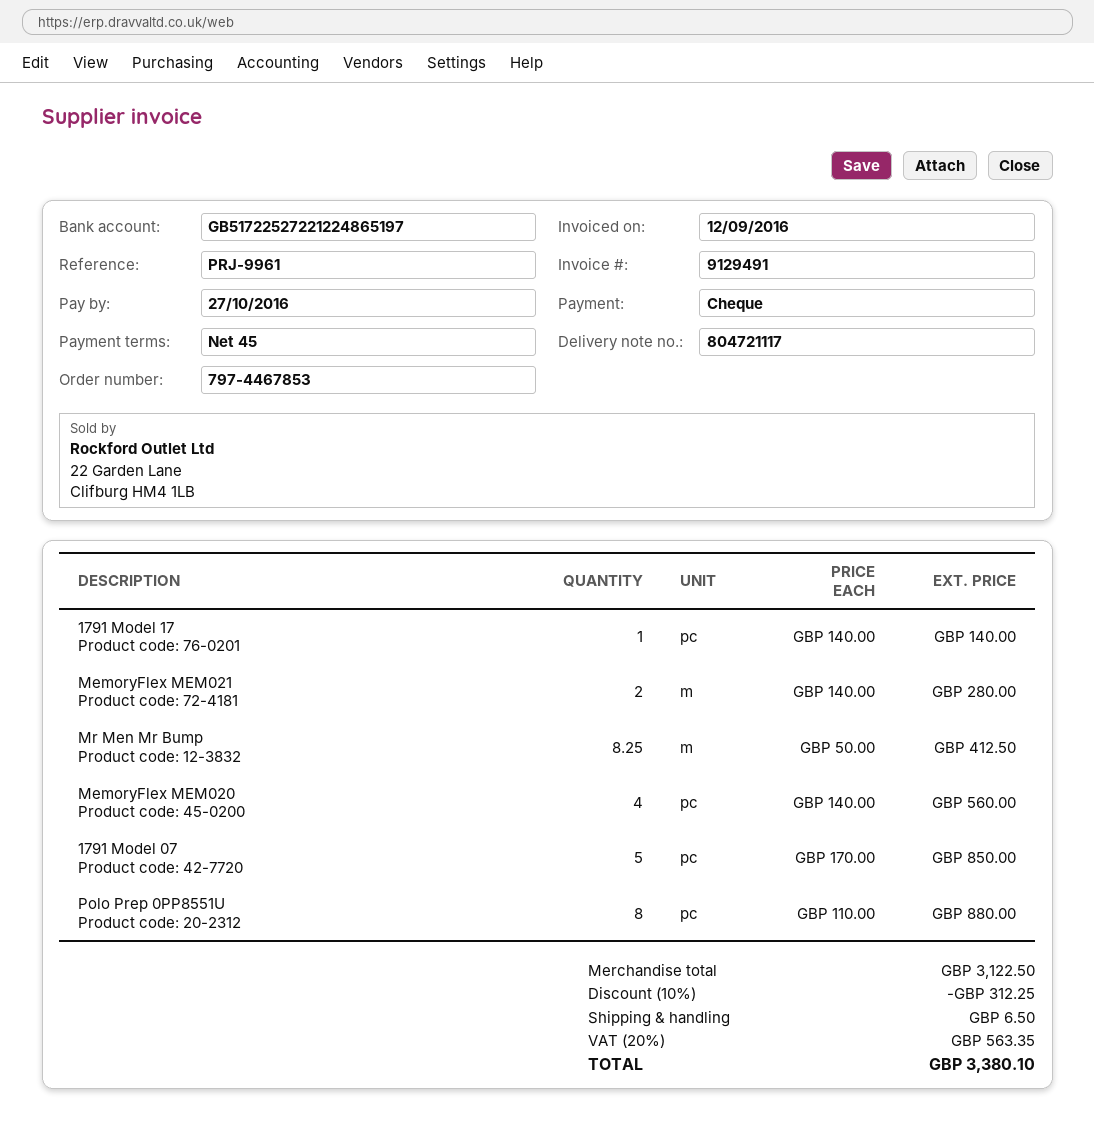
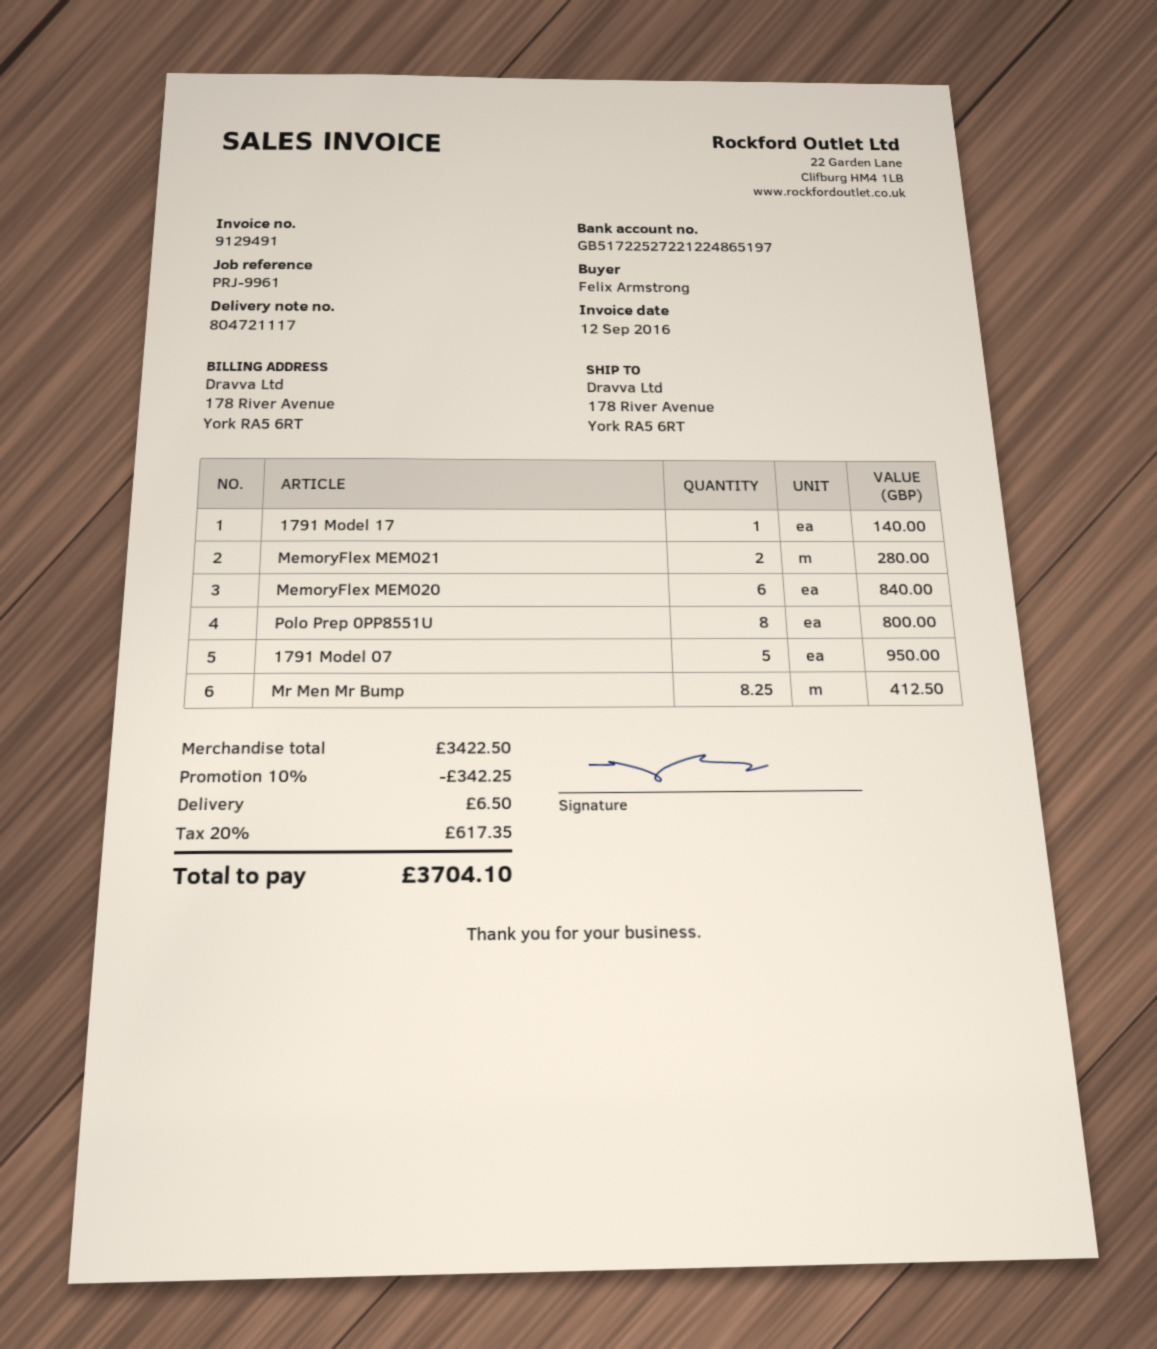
MemoryFlex MEM020: 4 for 560.00 -> 6 for 840.00
1791 Model 07: 5 for 850.00 -> 5 for 950.00
Polo Prep 0PP8551U: 8 for 880.00 -> 8 for 800.00
subtotal: 3122.50 -> 3422.50
discount: 10% = 312.25 -> 10% = 342.25
tax: 20% = 563.35 -> 20% = 617.35
total: 3380.10 -> 3704.10

